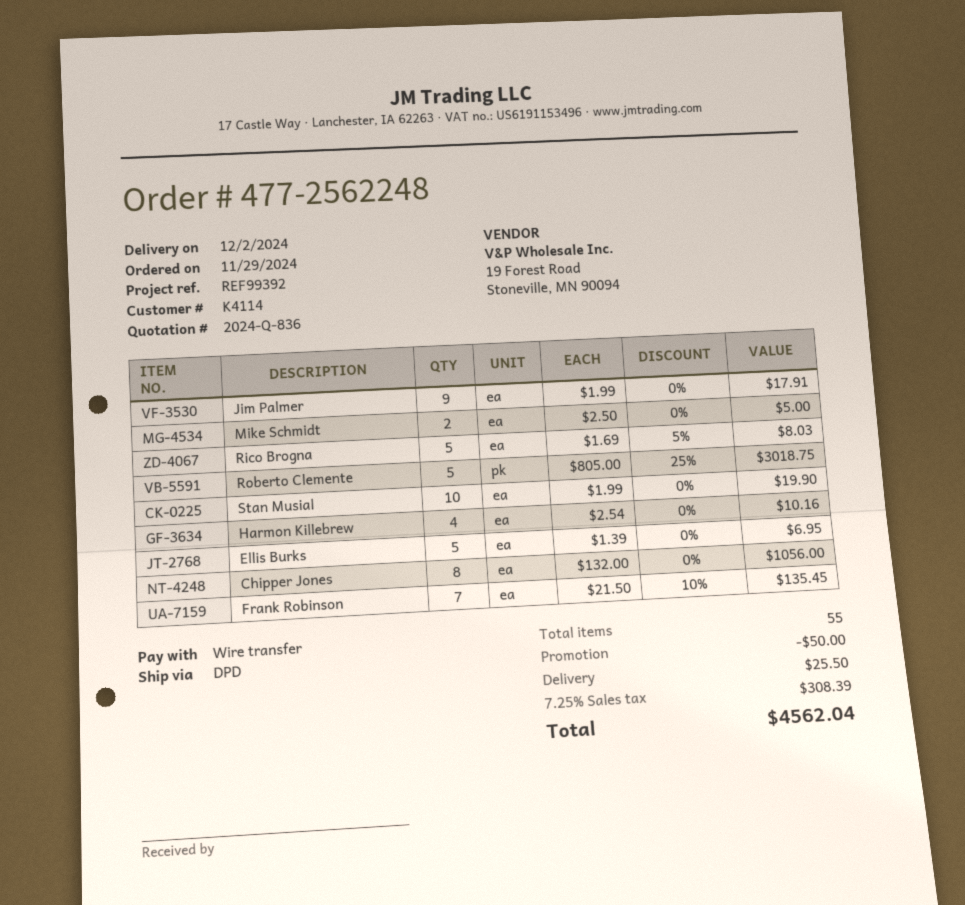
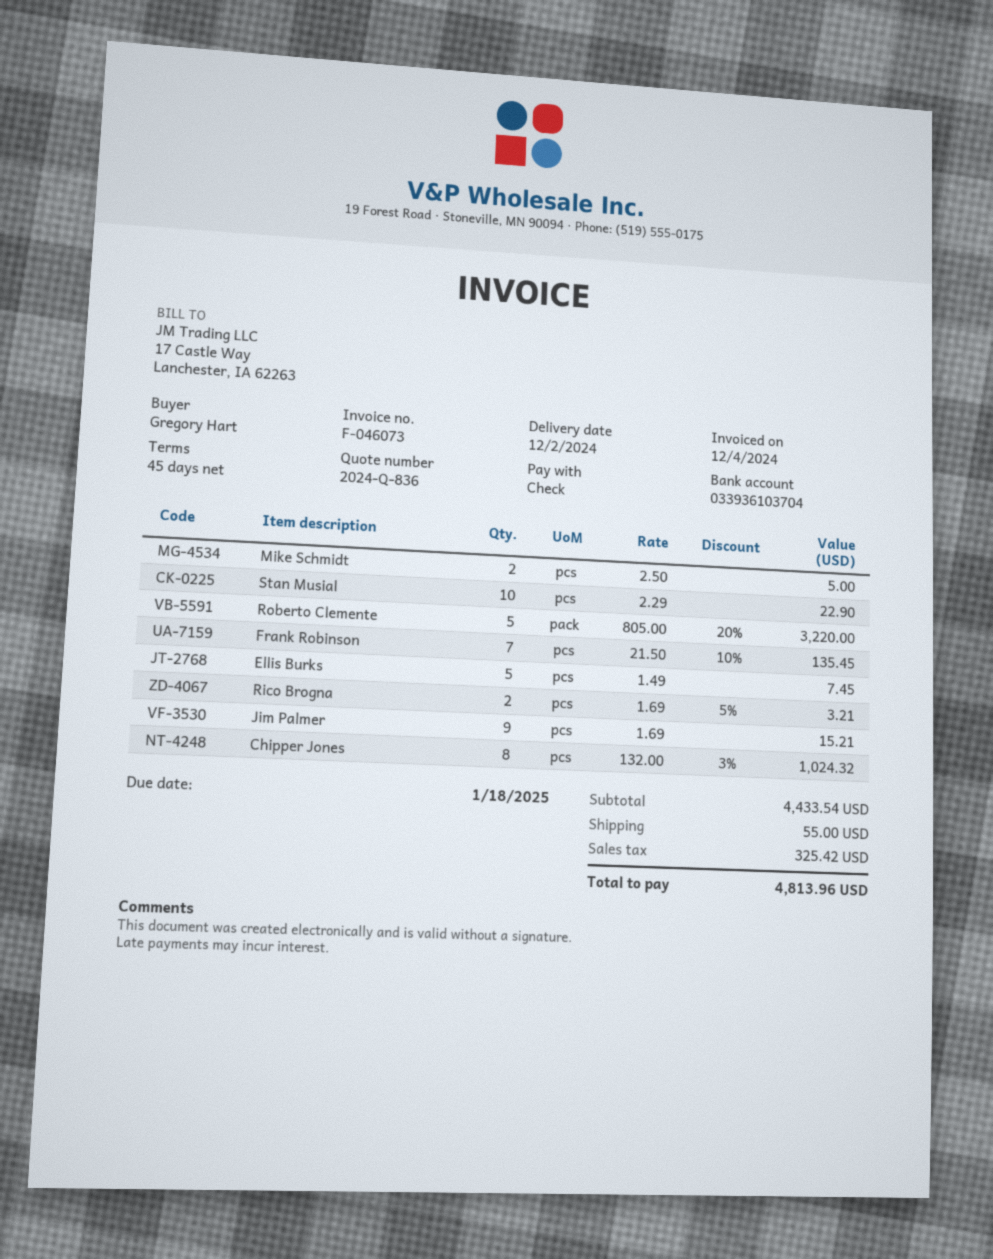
payment method: bank transfer -> cheque
Jim Palmer: 9 x 1.99 = 17.91 -> 9 x 1.69 = 15.21
Rico Brogna: 5 x 1.69 - 5% = 8.03 -> 2 x 1.69 - 5% = 3.21
Roberto Clemente: 5 x 805.00 - 25% = 3018.75 -> 5 x 805.00 - 20% = 3220.00
Stan Musial: 10 x 1.99 = 19.90 -> 10 x 2.29 = 22.90
Harmon Killebrew: 4 x 2.54 = 10.16 -> none
Ellis Burks: 5 x 1.39 = 6.95 -> 5 x 1.49 = 7.45
Chipper Jones: 8 x 132.00 = 1056.00 -> 8 x 132.00 - 3% = 1024.32
discount: 50.00 -> none
shipping: 25.50 -> 55.00
tax: 308.39 -> 325.42
total: 4562.04 -> 4813.96

